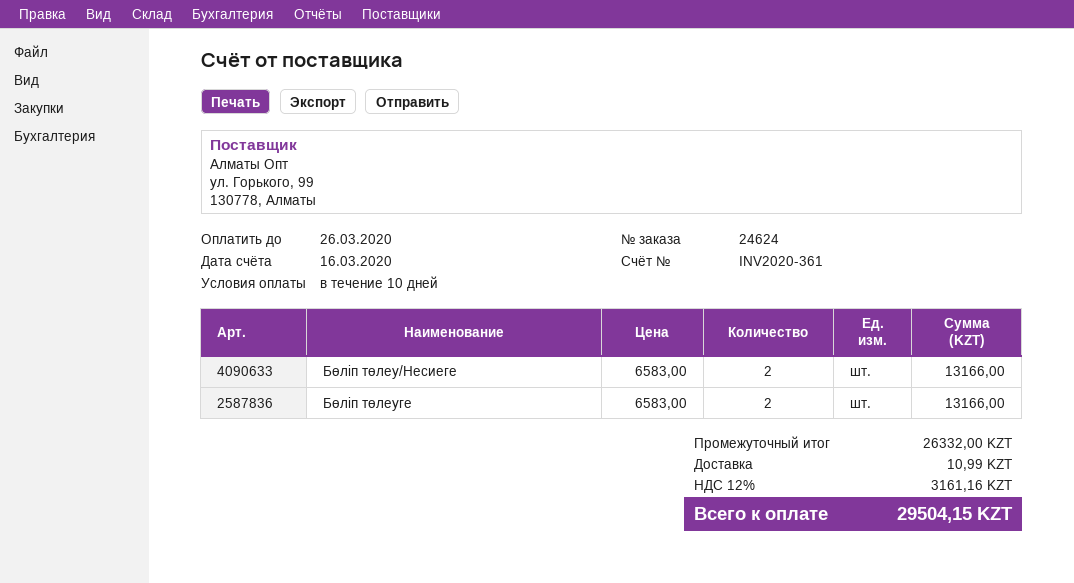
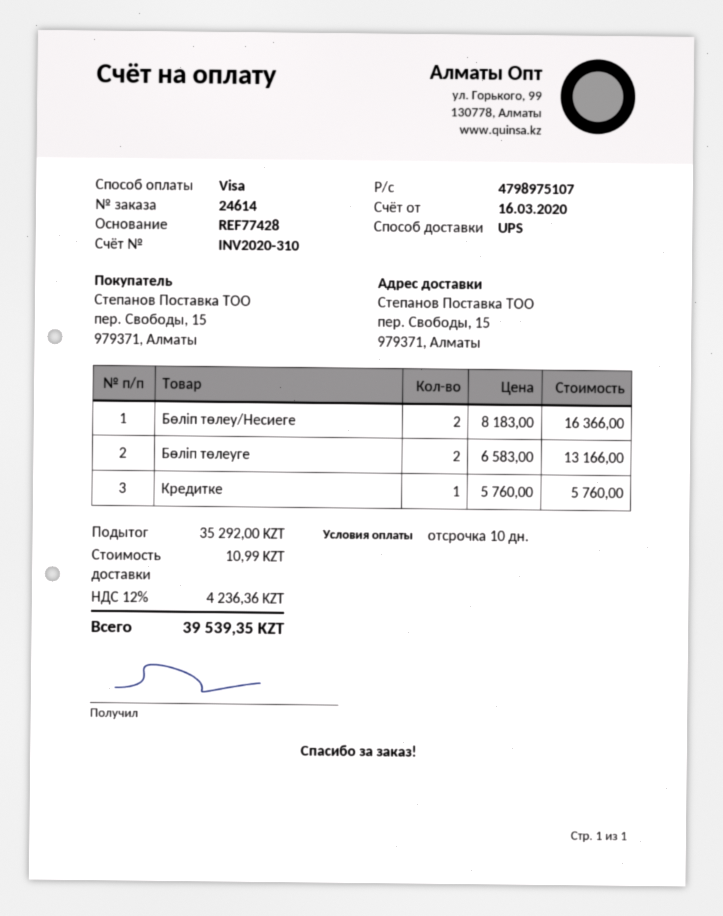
order number: 24624 -> 24614
invoice number: INV2020-361 -> INV2020-310
Бөліп төлеу/Несиеге: 2 x 6583.00 = 13166.00 -> 2 x 8183.00 = 16366.00
Кредитке: none -> 1 x 5760.00 = 5760.00
subtotal: 26332.00 -> 35292.00
tax: 12% = 3161.16 -> 12% = 4236.36
total: 29504.15 -> 39539.35

